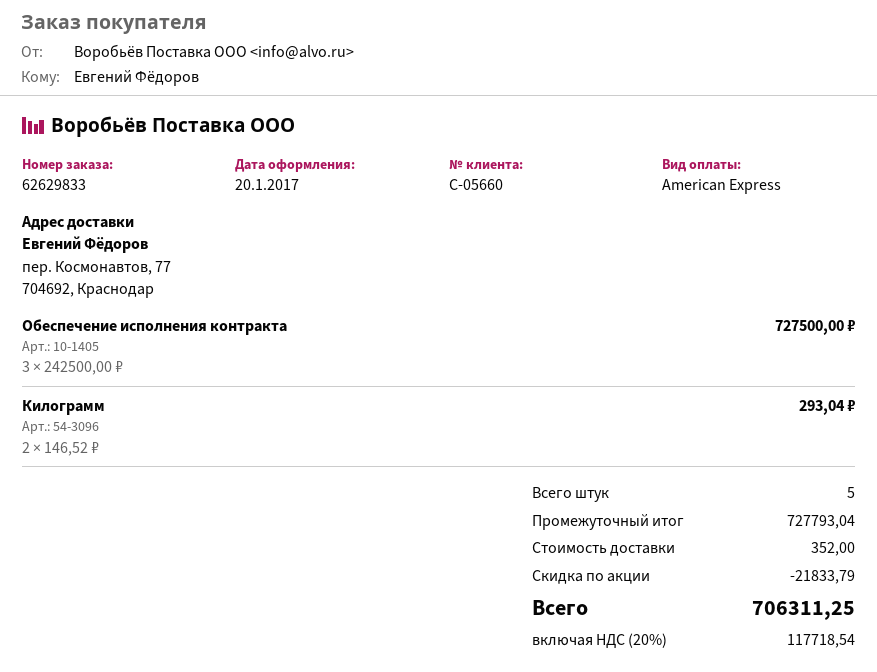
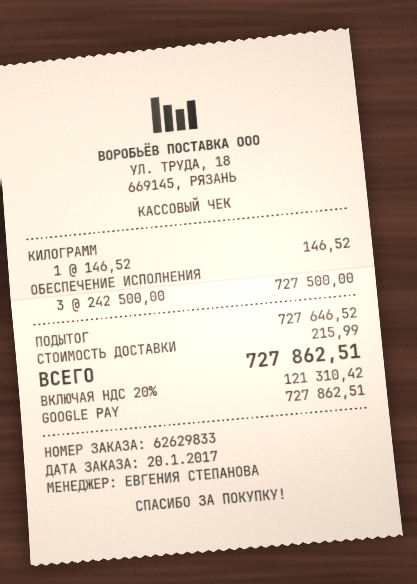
payment method: American Express -> Google Pay
Килограмм: 2 x 146.52 = 293.04 -> 1 x 146.52 = 146.52
subtotal: 727793.04 -> 727646.52
discount: 21833.79 -> none
shipping: 352.00 -> 215.99
tax: 20% = 117718.54 -> 20% = 121310.42
total: 706311.25 -> 727862.51

